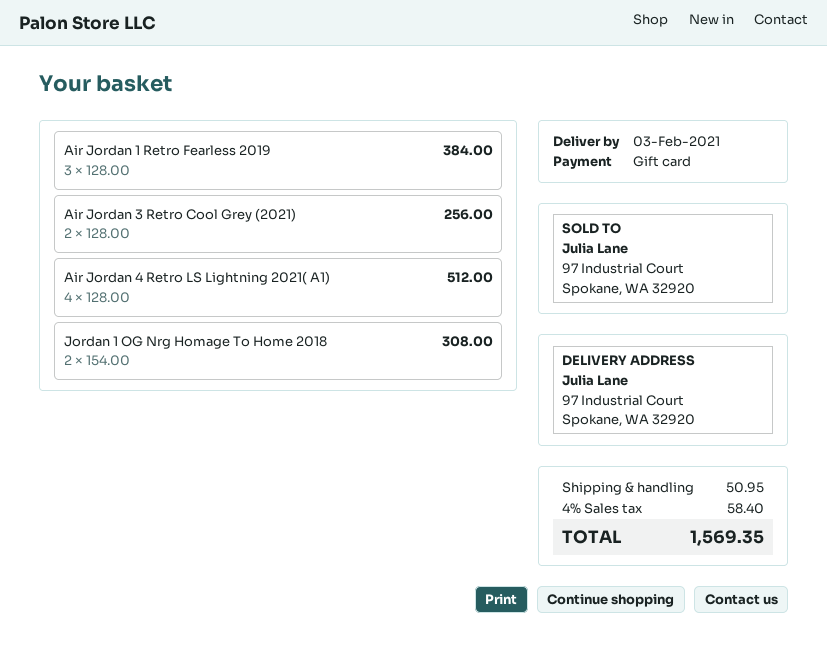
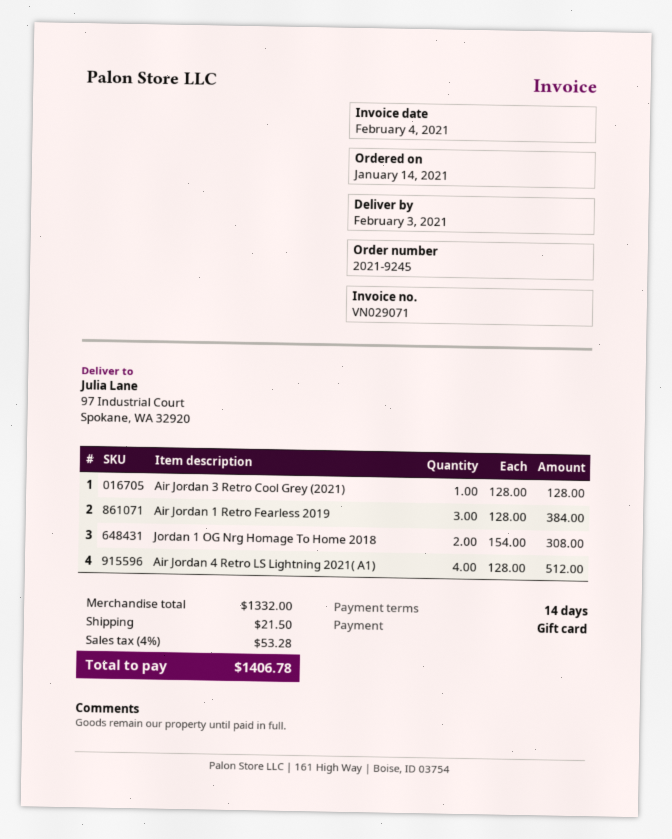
Air Jordan 3 Retro Cool Grey (2021): 2 x 128.00 = 256.00 -> 1 x 128.00 = 128.00
shipping: 50.95 -> 21.50
tax: 4% = 58.40 -> 4% = 53.28
total: 1569.35 -> 1406.78

